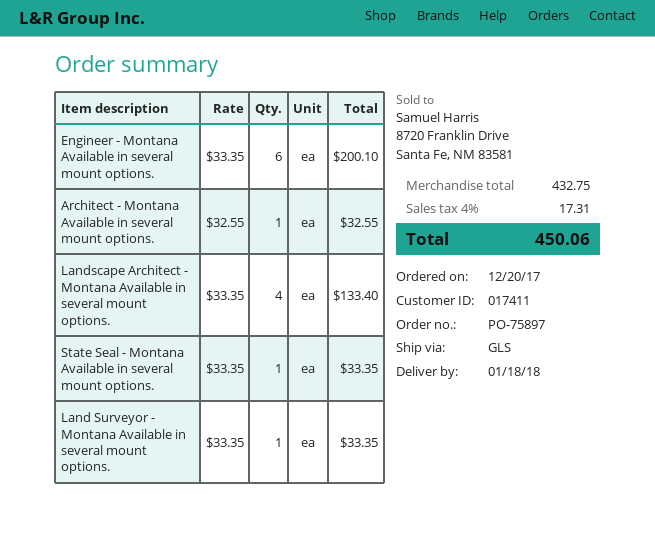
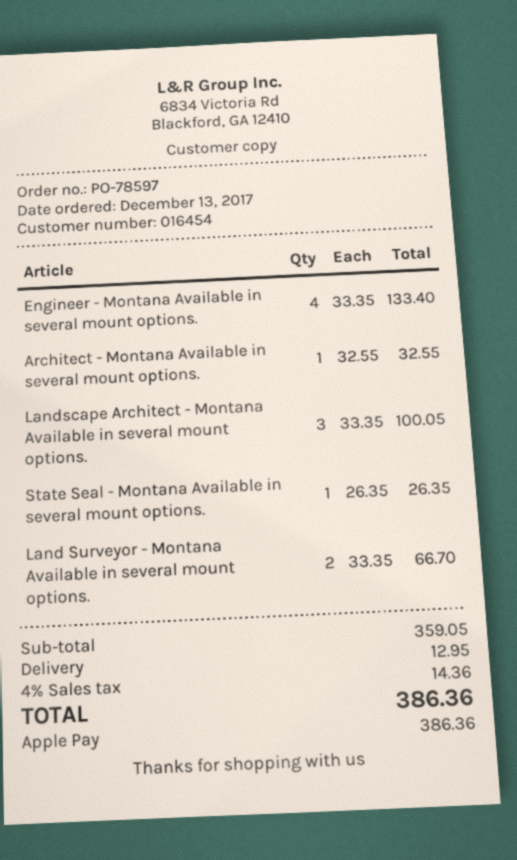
order number: PO-75897 -> PO-78597
order date: 2017-12-20 -> 2017-12-13
customer number: 017411 -> 016454
Engineer - Montana Available in several mount options.: 6 x 33.35 = 200.10 -> 4 x 33.35 = 133.40
Landscape Architect - Montana Available in several mount options.: 4 x 33.35 = 133.40 -> 3 x 33.35 = 100.05
State Seal - Montana Available in several mount options.: 1 x 33.35 = 33.35 -> 1 x 26.35 = 26.35
Land Surveyor - Montana Available in several mount options.: 1 x 33.35 = 33.35 -> 2 x 33.35 = 66.70
subtotal: 432.75 -> 359.05
shipping: none -> 12.95
tax: 4% = 17.31 -> 4% = 14.36
total: 450.06 -> 386.36

